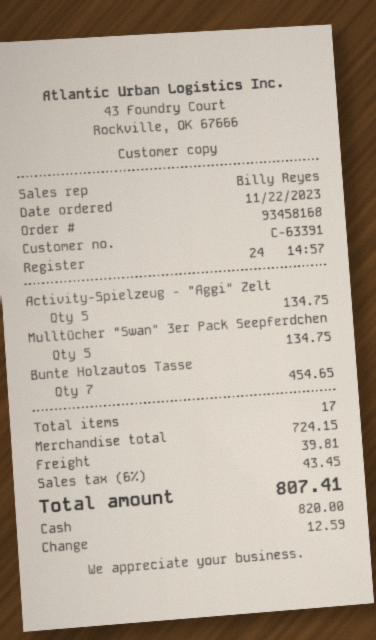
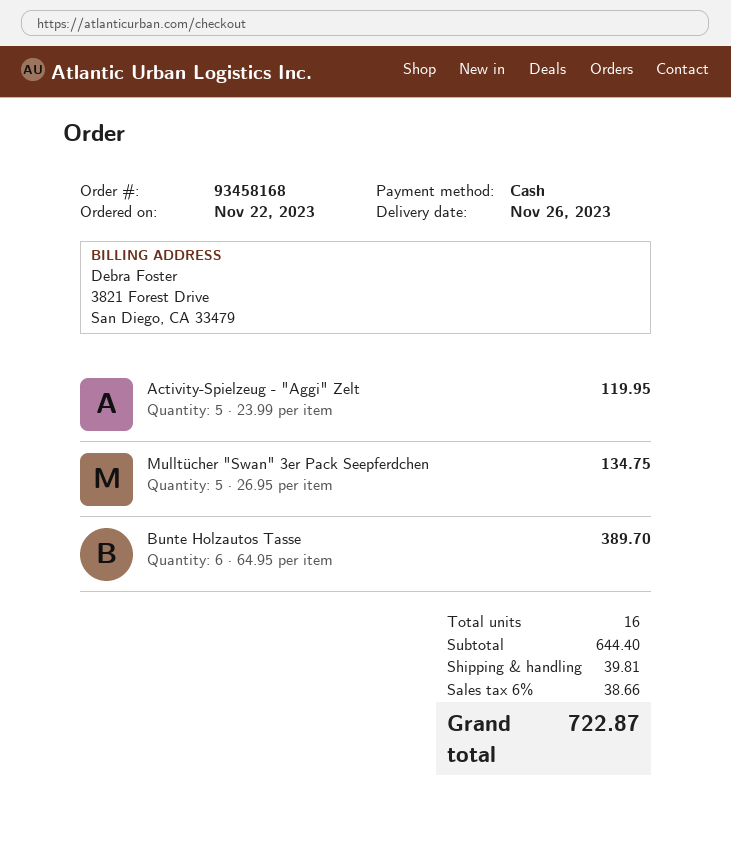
Activity-Spielzeug - "Aggi" Zelt: 5 for 134.75 -> 5 for 119.95
Bunte Holzautos Tasse: 7 for 454.65 -> 6 for 389.70
total quantity: 17 -> 16
subtotal: 724.15 -> 644.40
tax: 6% = 43.45 -> 6% = 38.66
total: 807.41 -> 722.87

